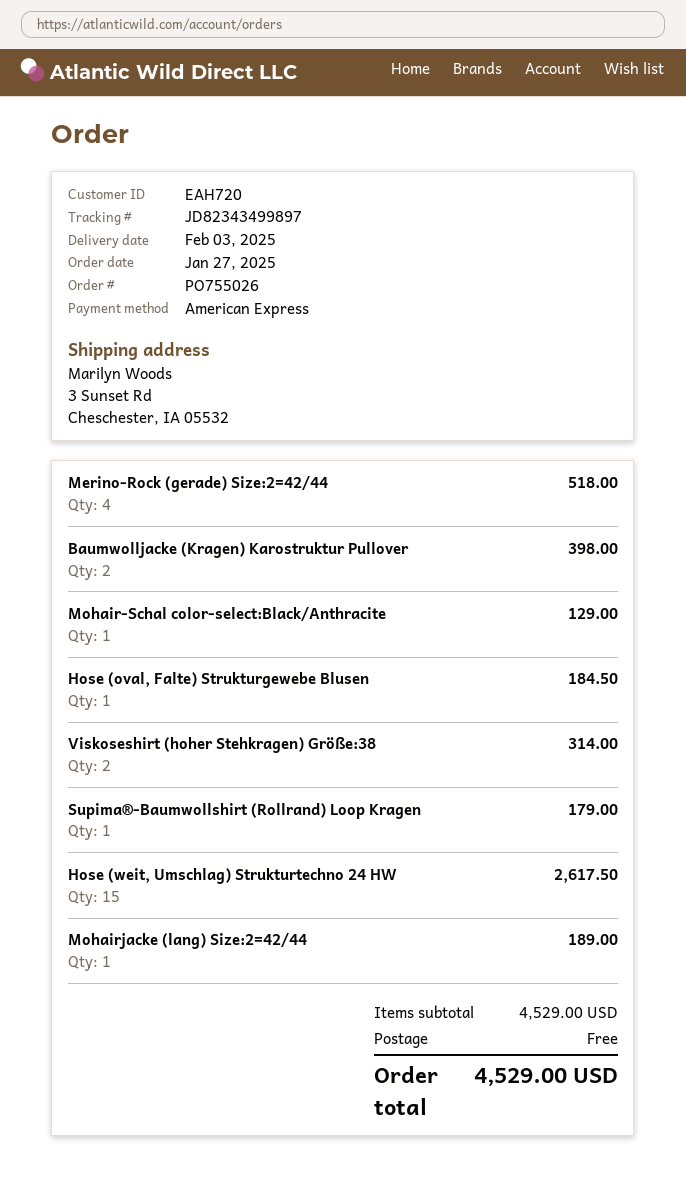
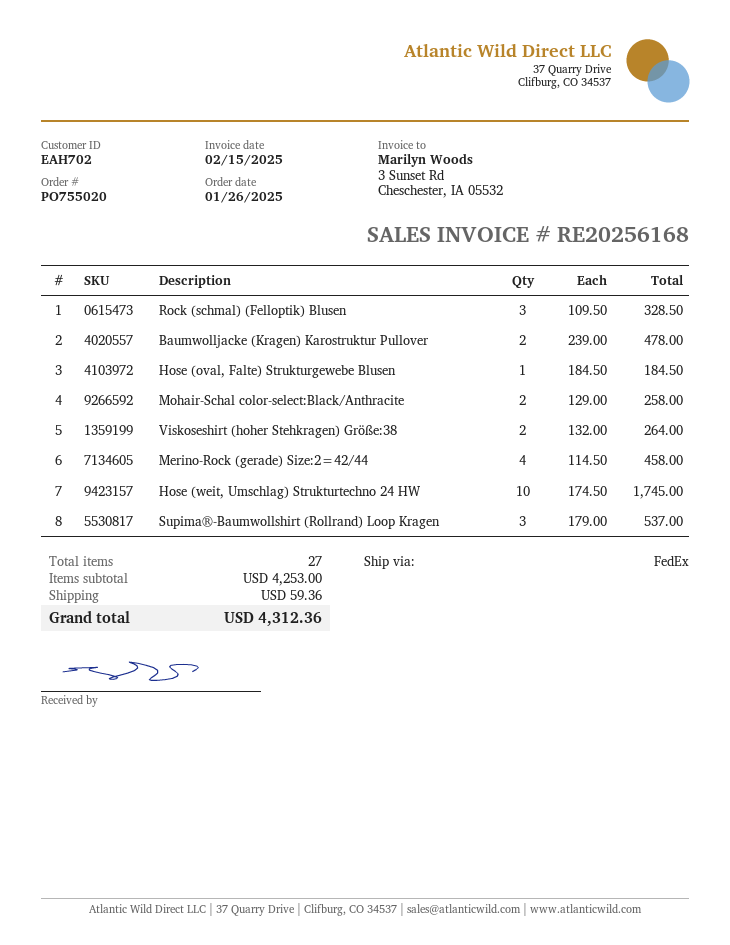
order number: PO755026 -> PO755020
order date: 2025-01-27 -> 2025-01-26
customer number: EAH720 -> EAH702
Merino-Rock (gerade) Size:2=42/44: 4 for 518.00 -> 4 for 458.00
Baumwolljacke (Kragen) Karostruktur Pullover: 2 for 398.00 -> 2 for 478.00
Mohair-Schal color-select:Black/Anthracite: 1 for 129.00 -> 2 for 258.00
Viskoseshirt (hoher Stehkragen) Größe:38: 2 for 314.00 -> 2 for 264.00
Supima®-Baumwollshirt (Rollrand) Loop Kragen: 1 for 179.00 -> 3 for 537.00
Hose (weit, Umschlag) Strukturtechno 24 HW: 15 for 2617.50 -> 10 for 1745.00
Mohairjacke (lang) Size:2=42/44: 1 for 189.00 -> none
Rock (schmal) (Felloptik) Blusen: none -> 3 for 328.50
subtotal: 4529.00 -> 4253.00
shipping: 0.00 -> 59.36
total: 4529.00 -> 4312.36

